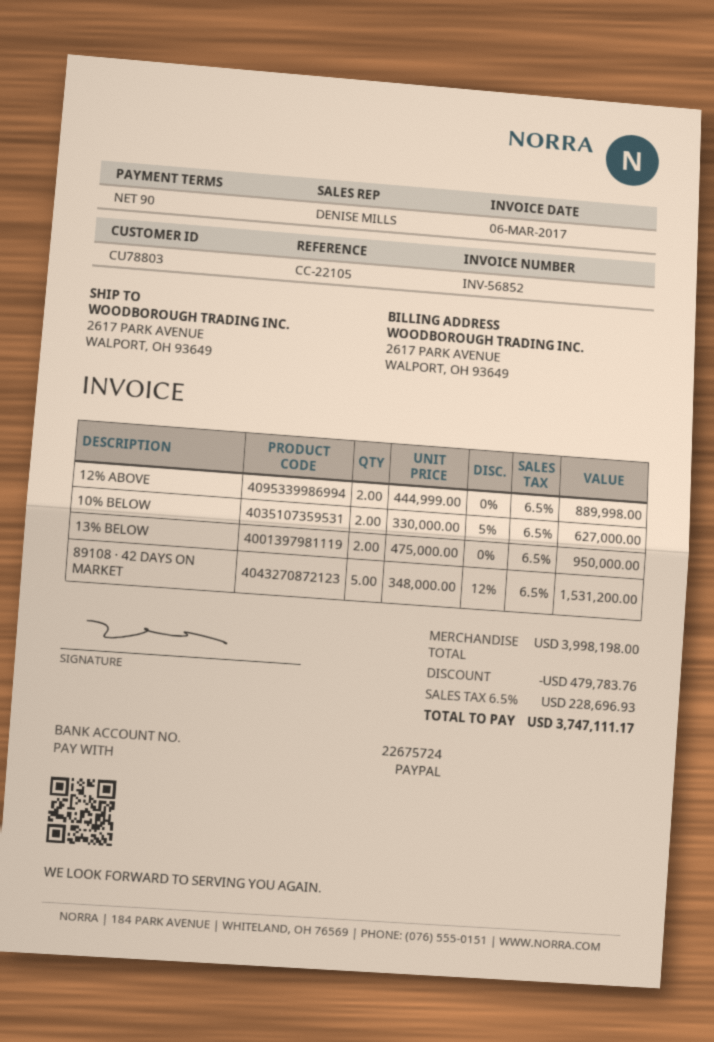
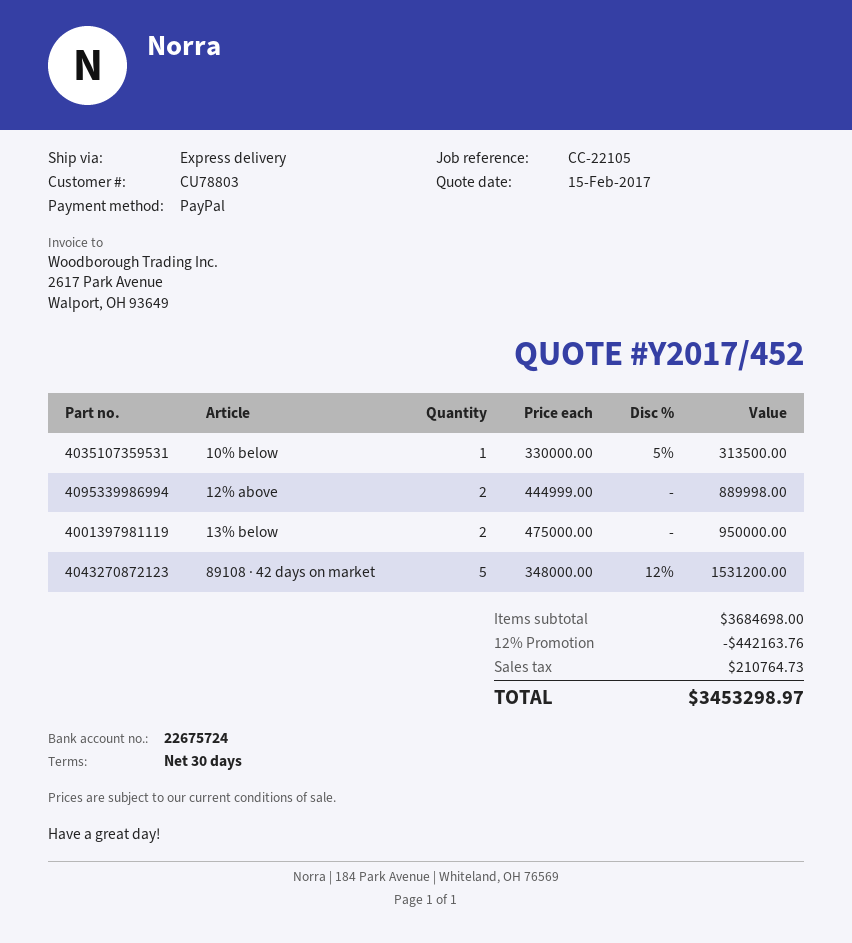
payment terms: 90 days -> 30 days
10% BELOW: 2 x 330000.00 - 5% = 627000.00 -> 1 x 330000.00 - 5% = 313500.00
subtotal: 3998198.00 -> 3684698.00
discount: 479783.76 -> 442163.76
tax: 228696.93 -> 210764.73
total: 3747111.17 -> 3453298.97

